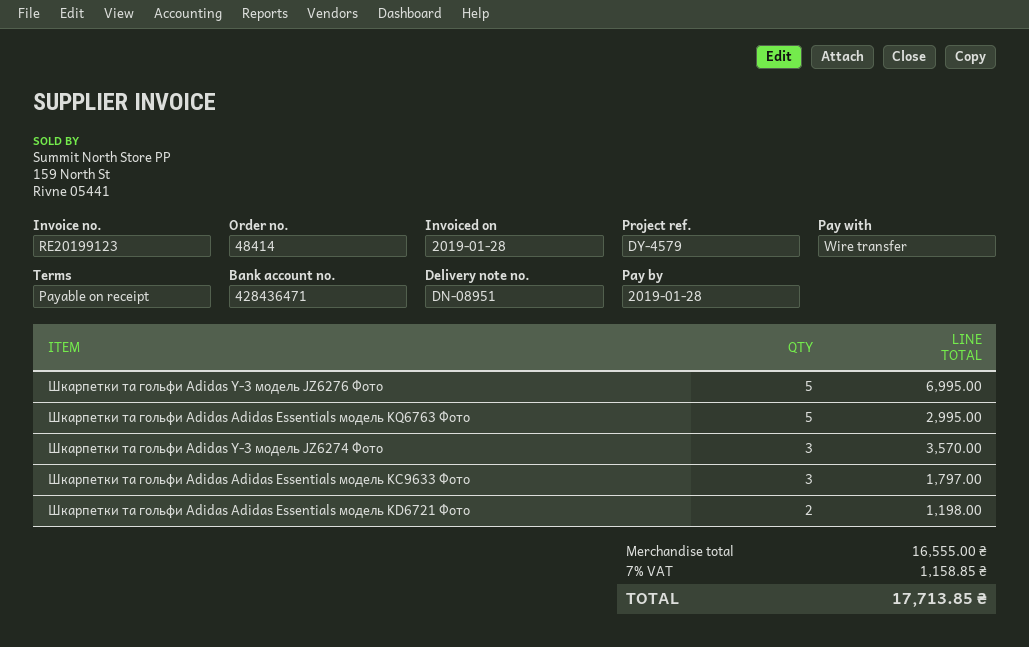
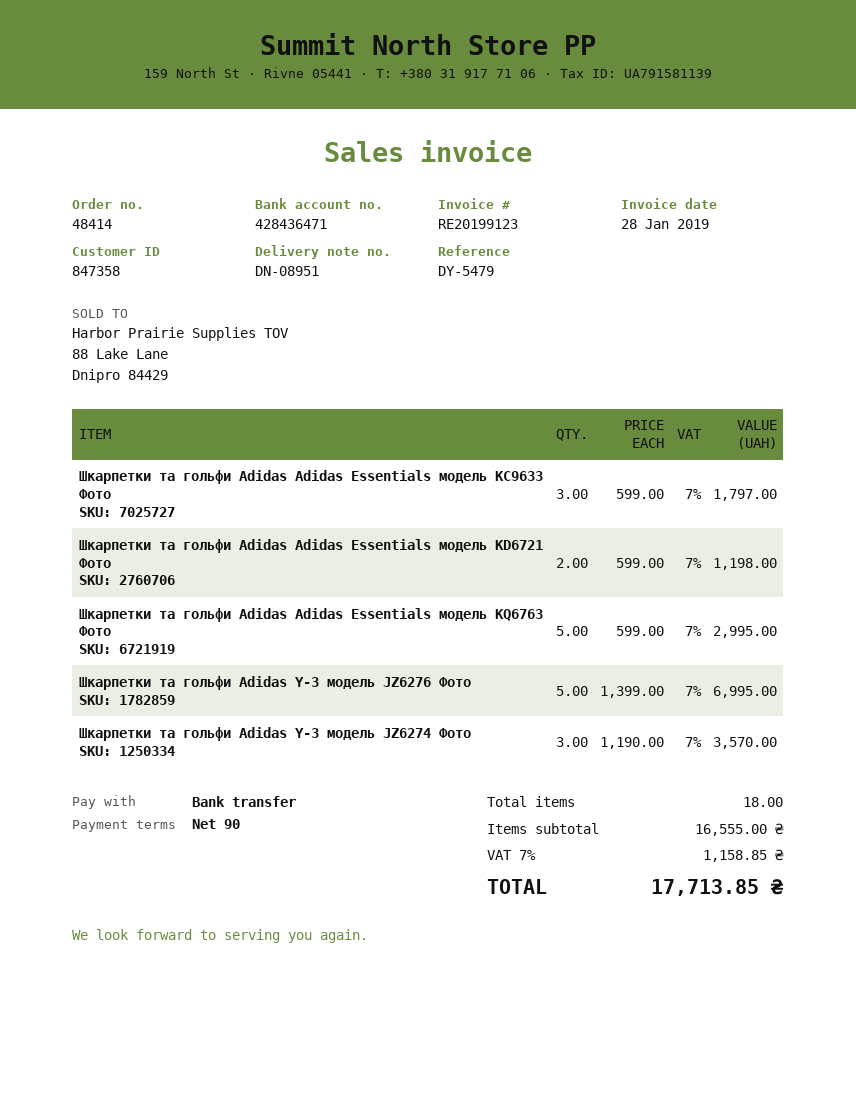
payment terms: on receipt -> 90 days
reference: DY-4579 -> DY-5479

